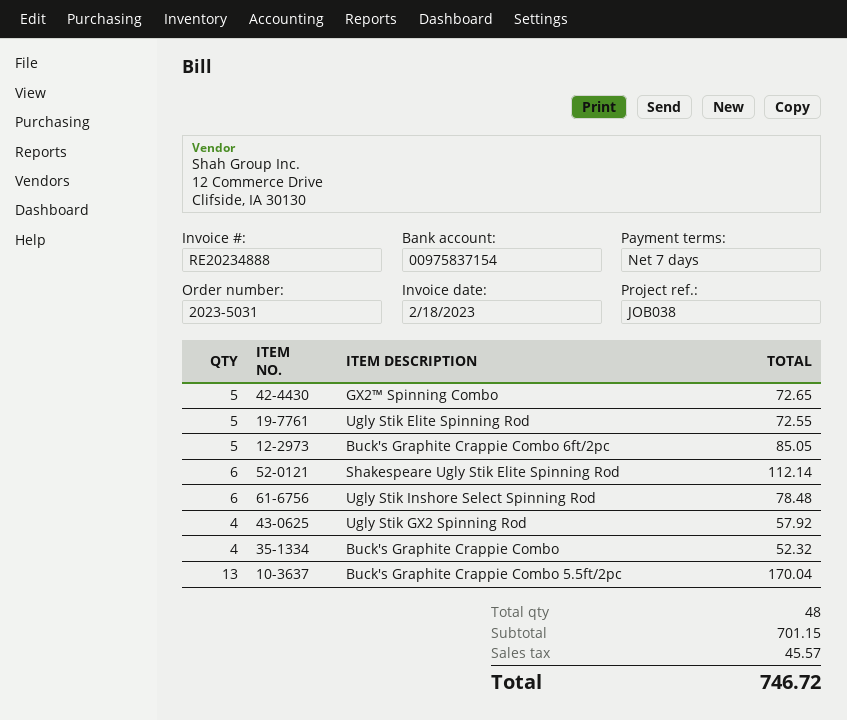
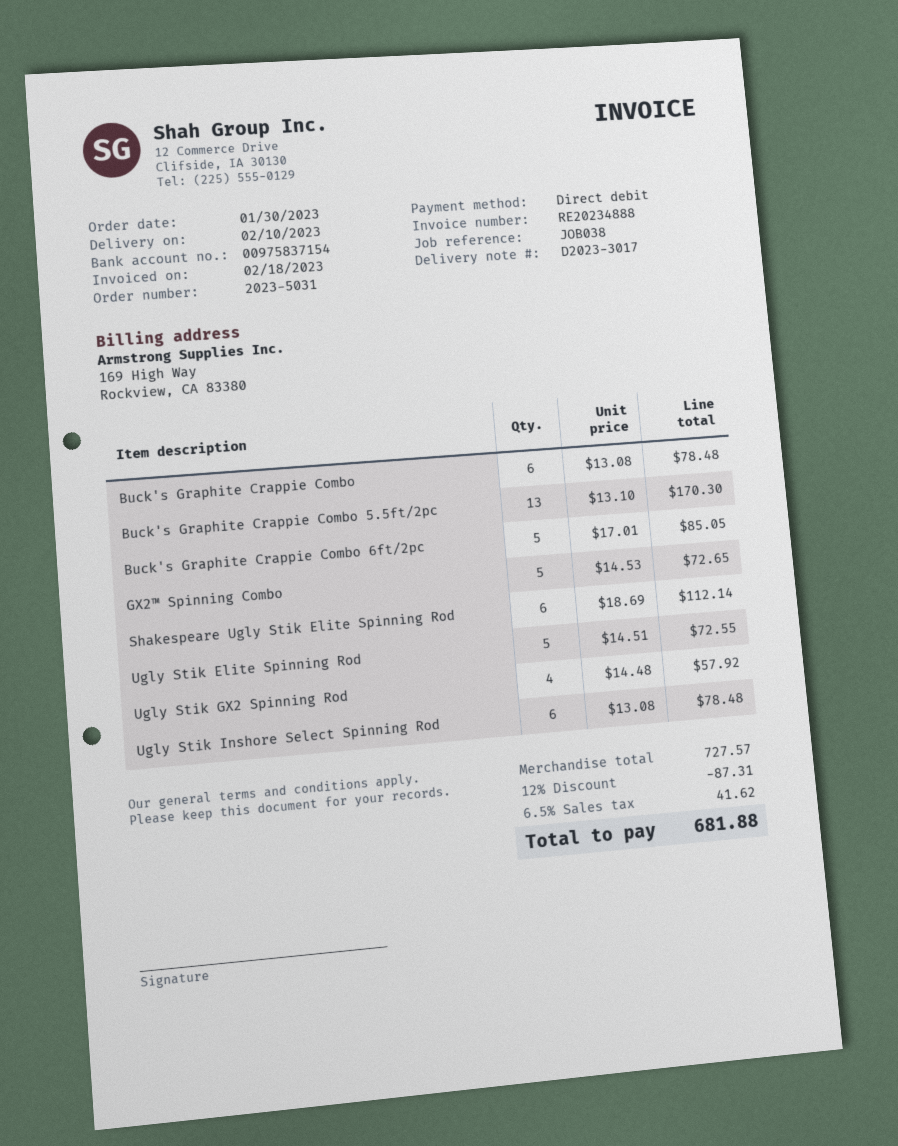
Buck's Graphite Crappie Combo: 4 for 52.32 -> 6 for 78.48
Buck's Graphite Crappie Combo 5.5ft/2pc: 13 for 170.04 -> 13 for 170.30
subtotal: 701.15 -> 727.57
discount: none -> 12% = 87.31
tax: 45.57 -> 41.62
total: 746.72 -> 681.88

